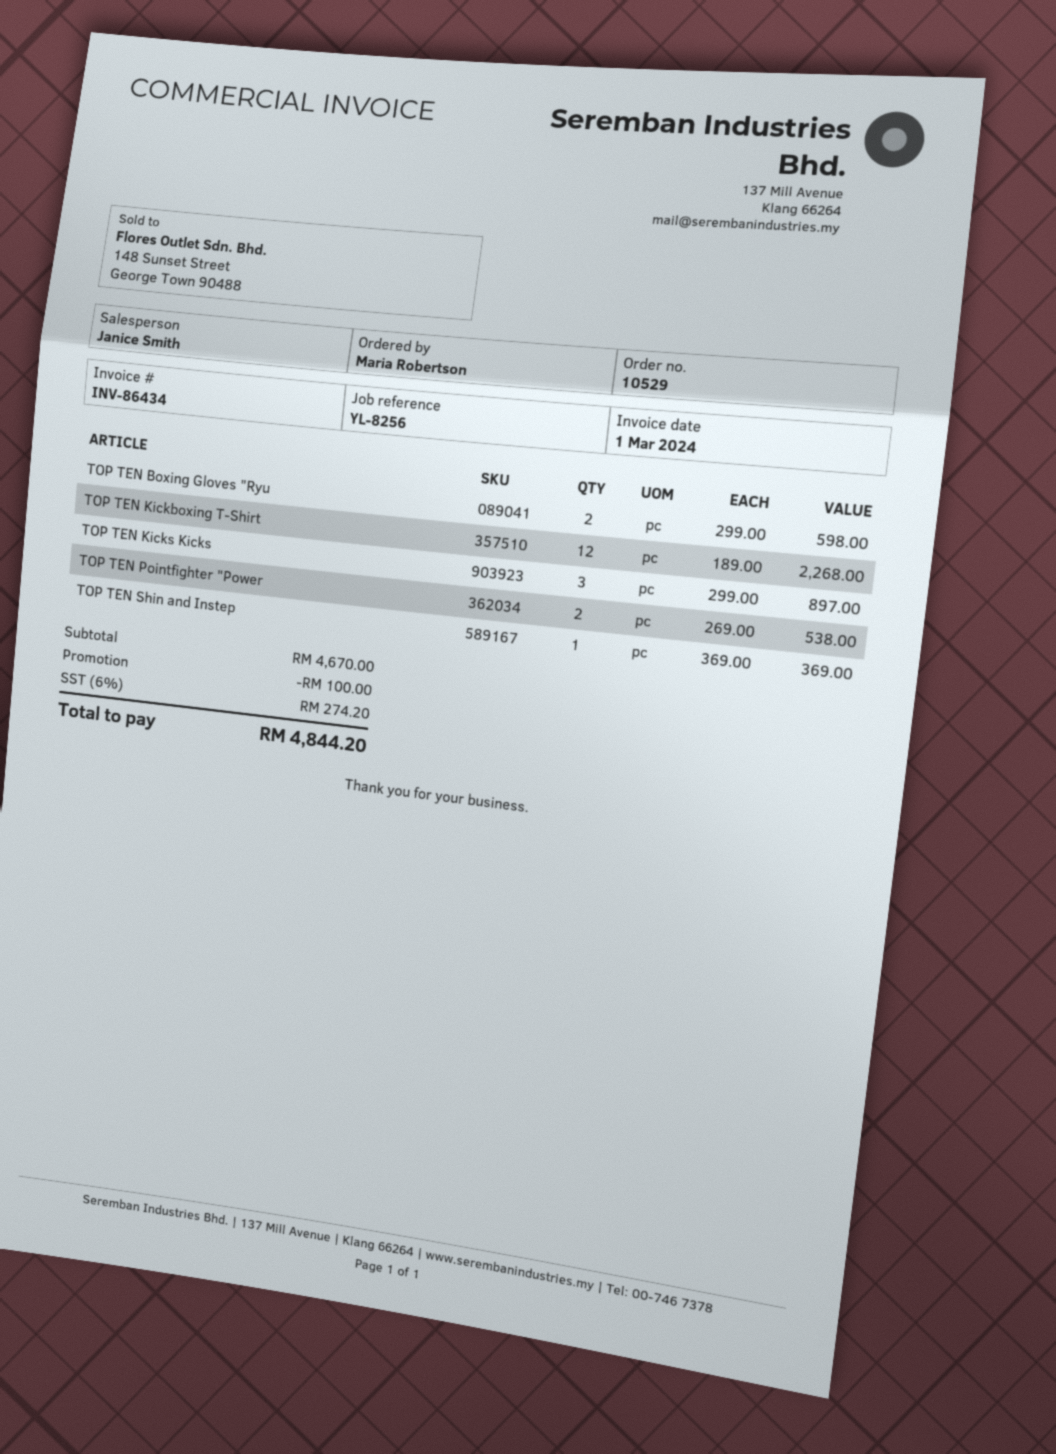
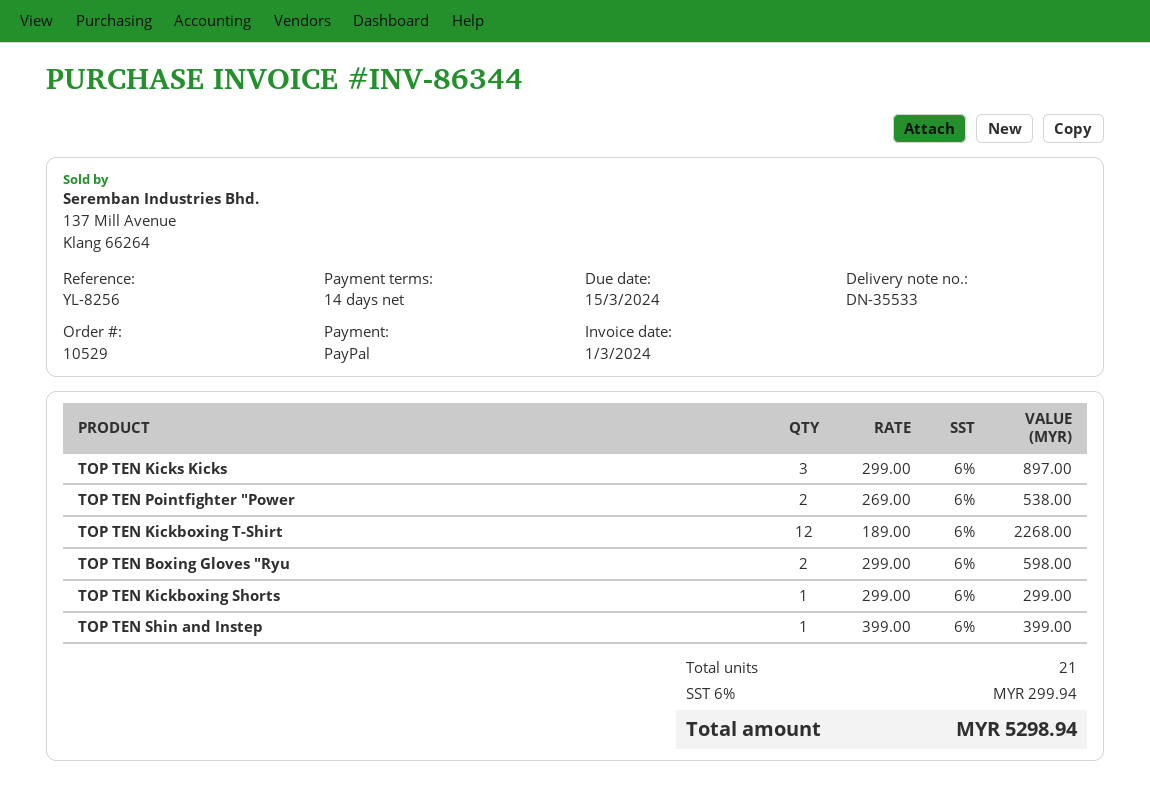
invoice number: INV-86434 -> INV-86344
TOP TEN Shin and Instep: 1 x 369.00 = 369.00 -> 1 x 399.00 = 399.00
TOP TEN Kickboxing Shorts: none -> 1 x 299.00 = 299.00
discount: 100.00 -> none
tax: 6% = 274.20 -> 6% = 299.94
total: 4844.20 -> 5298.94

